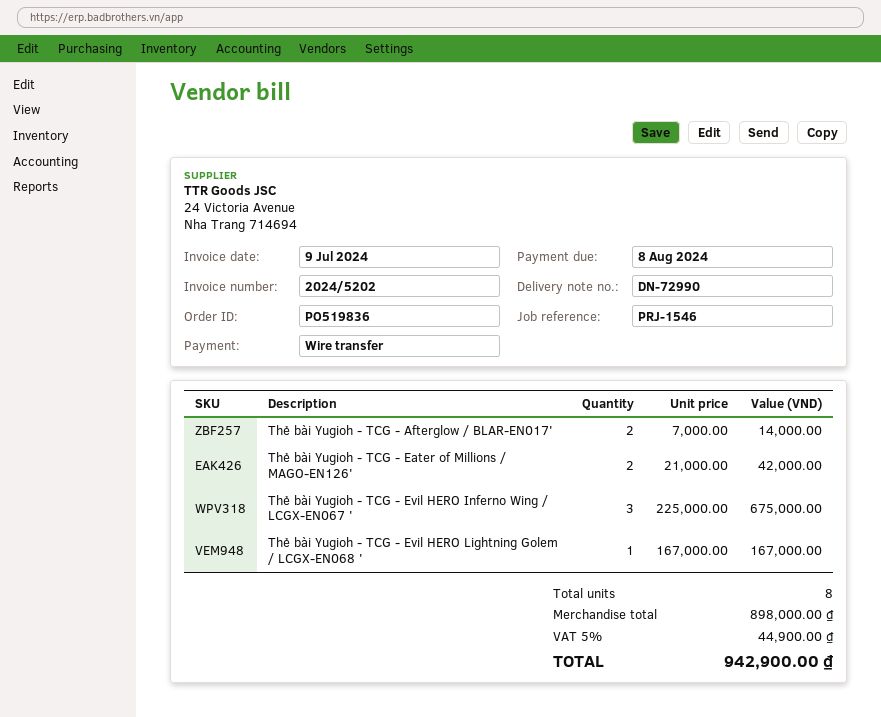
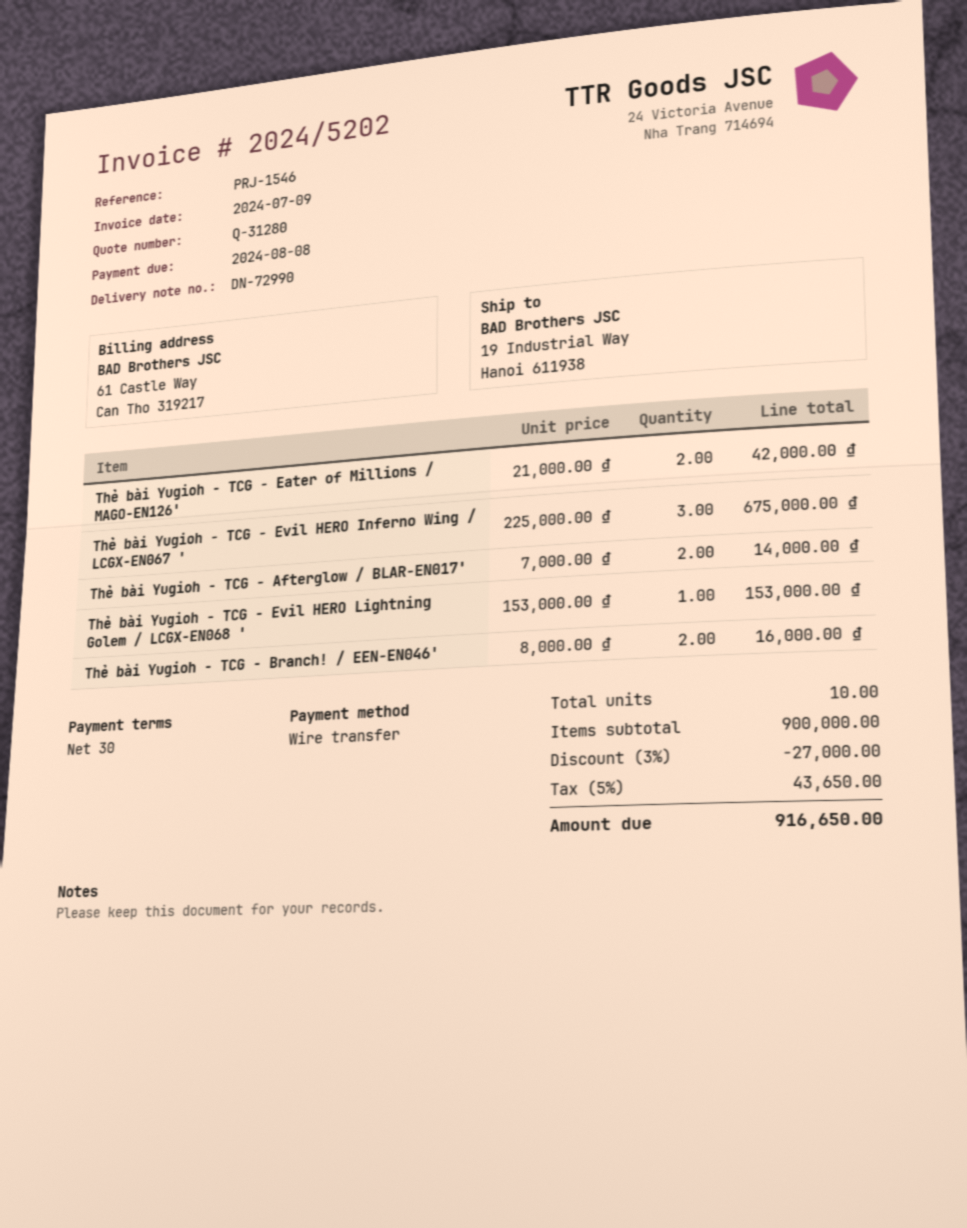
Thẻ bài Yugioh - TCG - Evil HERO Lightning Golem / LCGX-EN068 ': 1 x 167000.00 = 167000.00 -> 1 x 153000.00 = 153000.00
Thẻ bài Yugioh - TCG - Branch! / EEN-EN046': none -> 2 x 8000.00 = 16000.00
total quantity: 8 -> 10
subtotal: 898000.00 -> 900000.00
discount: none -> 3% = 27000.00
tax: 5% = 44900.00 -> 5% = 43650.00
total: 942900.00 -> 916650.00

